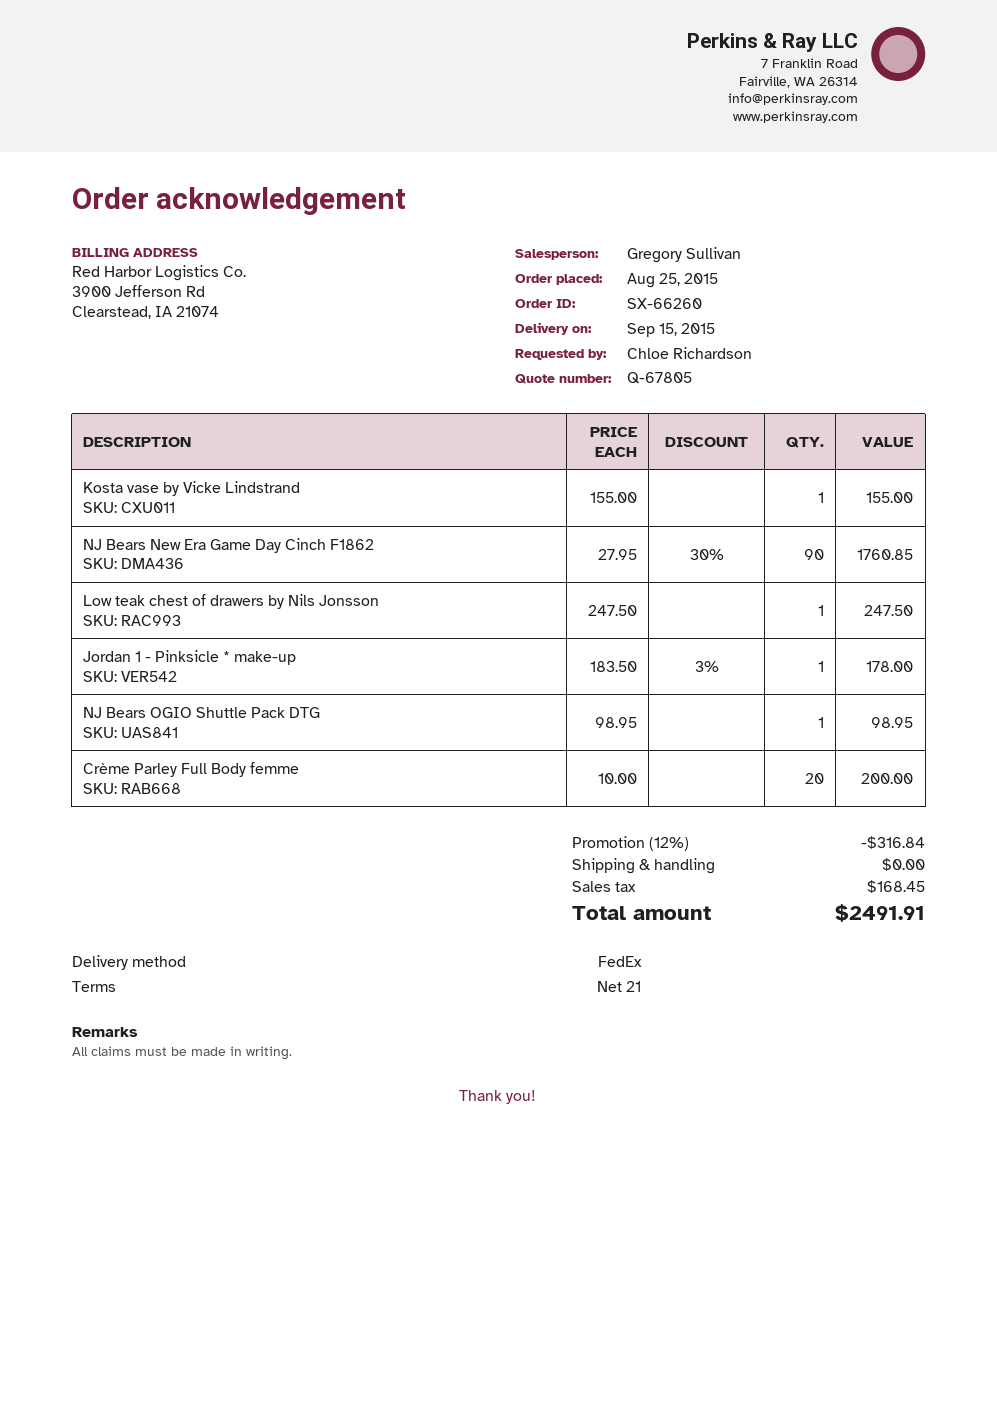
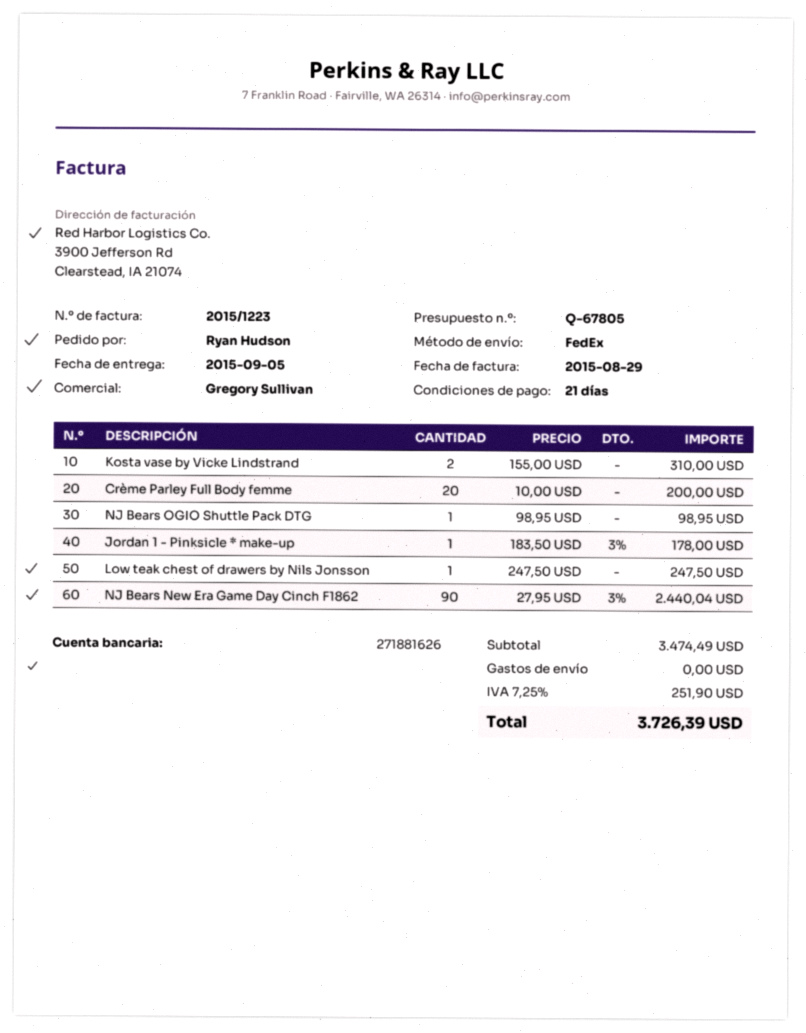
delivery date: 2015-09-15 -> 2015-09-05
ordered by: Chloe Richardson -> Ryan Hudson
Kosta vase by Vicke Lindstrand: 1 x 155.00 = 155.00 -> 2 x 155.00 = 310.00
NJ Bears New Era Game Day Cinch F1862: 90 x 27.95 - 30% = 1760.85 -> 90 x 27.95 - 3% = 2440.04
discount: 12% = 316.84 -> none
tax: 168.45 -> 251.90
total: 2491.91 -> 3726.39

